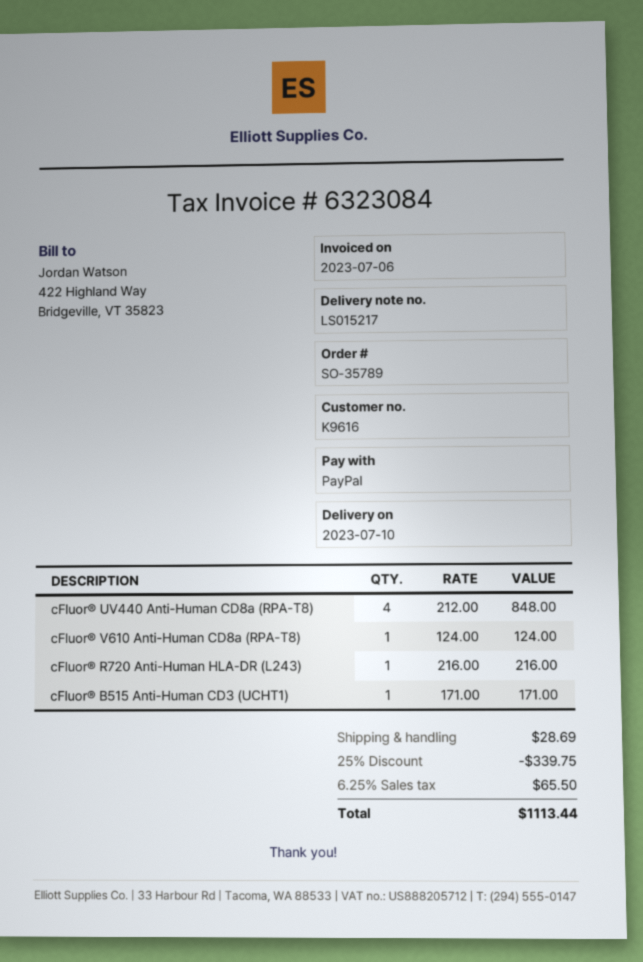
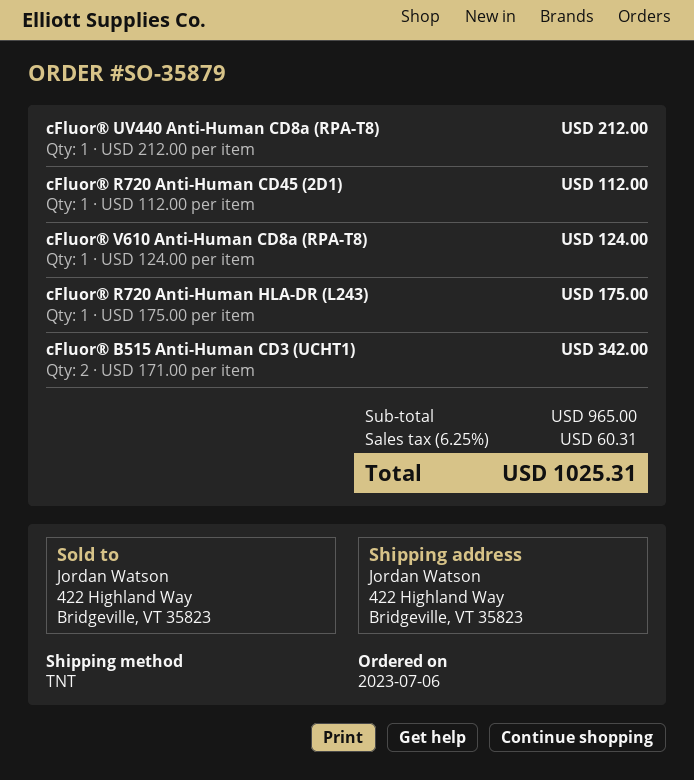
order number: SO-35789 -> SO-35879
cFluor® UV440 Anti-Human CD8a (RPA-T8): 4 x 212.00 = 848.00 -> 1 x 212.00 = 212.00
cFluor® R720 Anti-Human HLA-DR (L243): 1 x 216.00 = 216.00 -> 1 x 175.00 = 175.00
cFluor® B515 Anti-Human CD3 (UCHT1): 1 x 171.00 = 171.00 -> 2 x 171.00 = 342.00
cFluor® R720 Anti-Human CD45 (2D1): none -> 1 x 112.00 = 112.00
discount: 25% = 339.75 -> none
shipping: 28.69 -> none
tax: 6.25% = 65.50 -> 6.25% = 60.31
total: 1113.44 -> 1025.31

